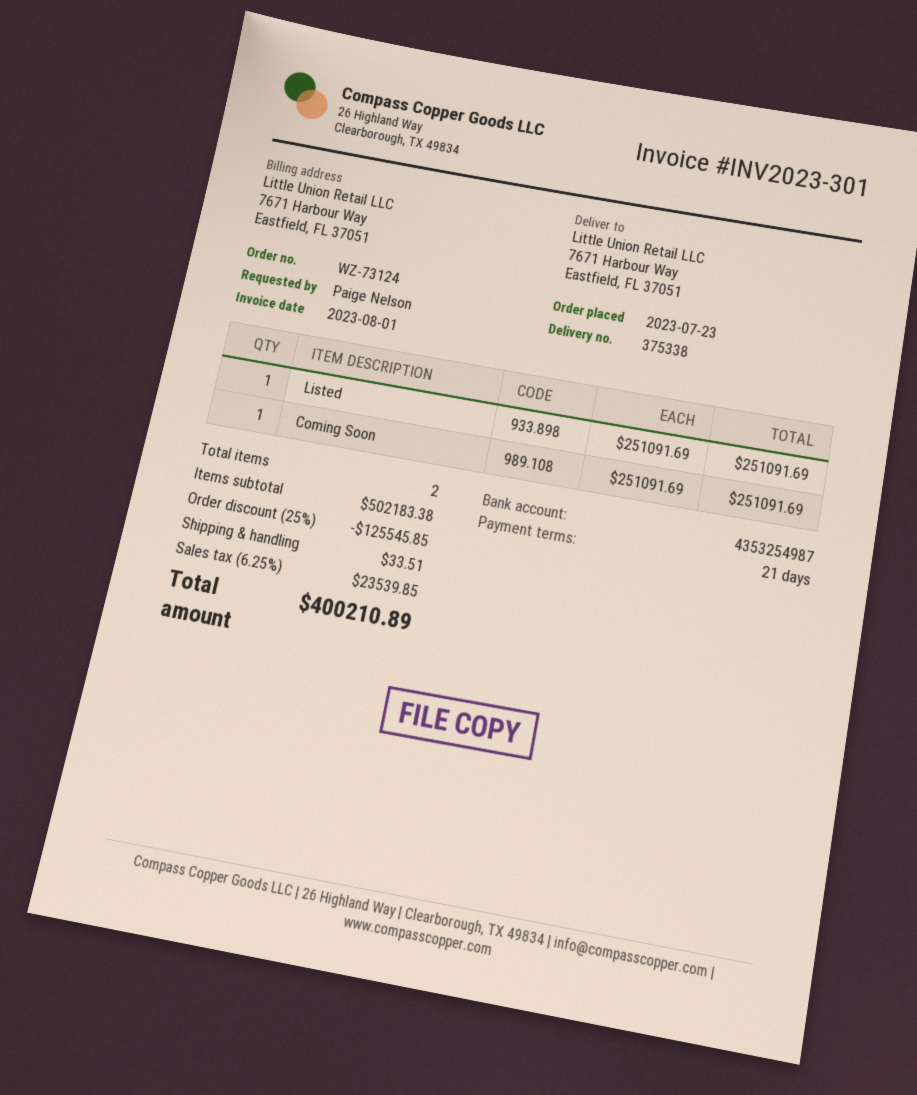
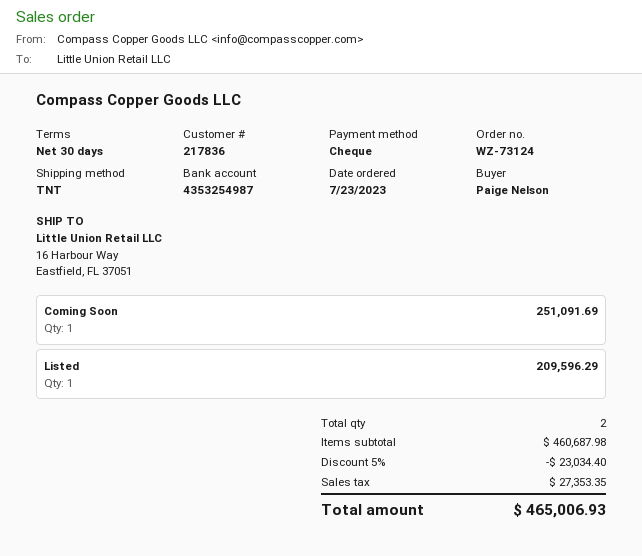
payment terms: 21 days -> 30 days
ship to: 7671 Harbour Way, Eastfield, FL 37051 -> 16 Harbour Way, Eastfield, FL 37051
Listed: 1 for 251091.69 -> 1 for 209596.29
subtotal: 502183.38 -> 460687.98
discount: 25% = 125545.85 -> 5% = 23034.40
shipping: 33.51 -> none
tax: 23539.85 -> 27353.35
total: 400210.89 -> 465006.93

